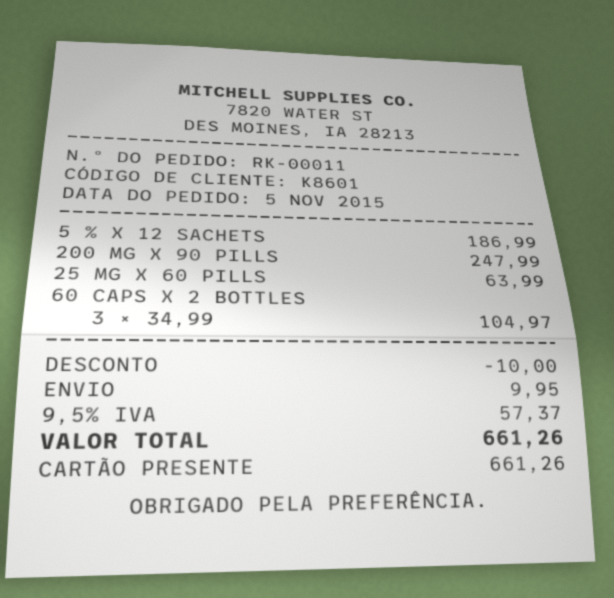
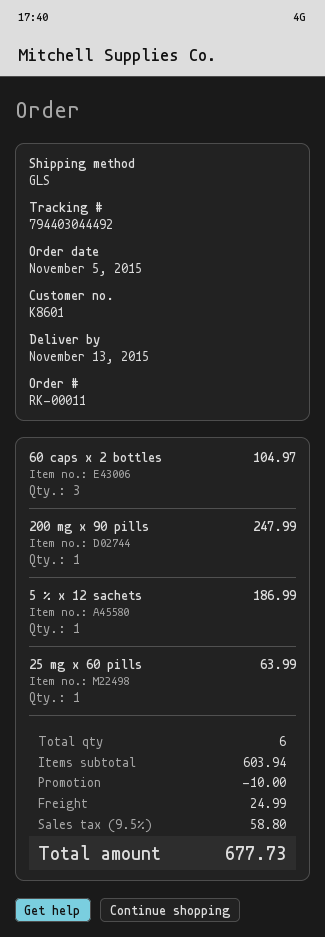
shipping: 9.95 -> 24.99
tax: 9.5% = 57.37 -> 9.5% = 58.80
total: 661.26 -> 677.73

